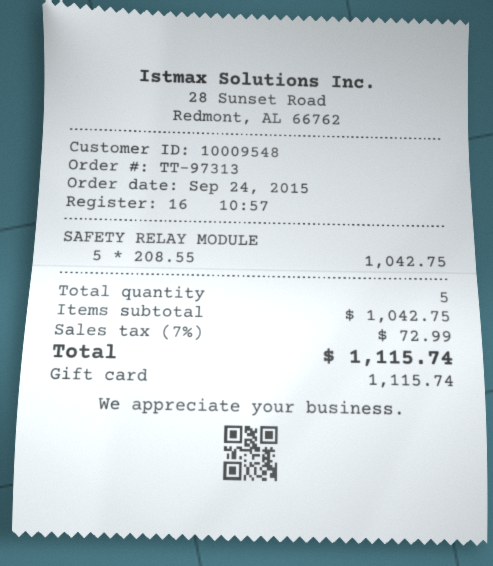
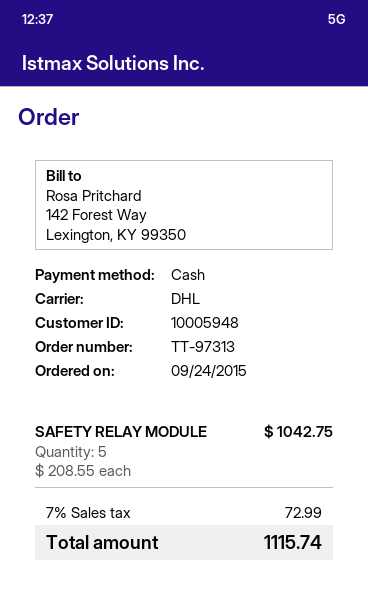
customer number: 10009548 -> 10005948
payment method: gift card -> cash

